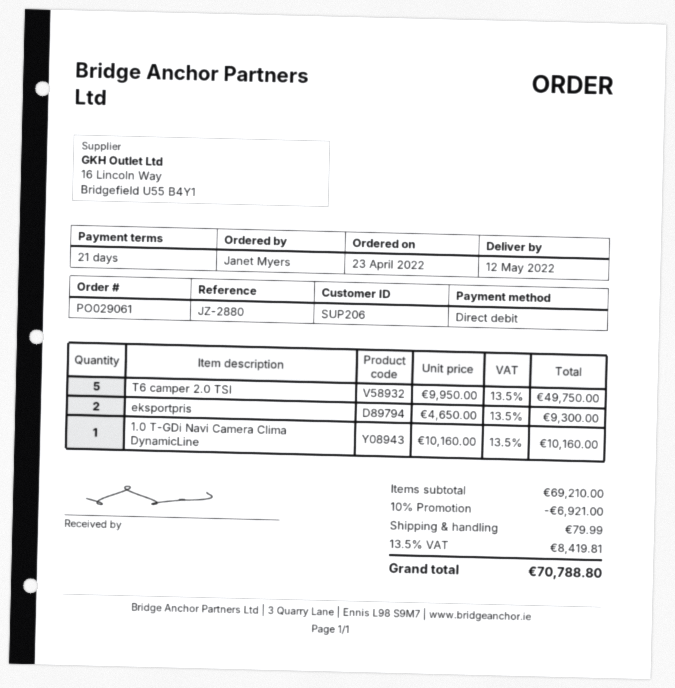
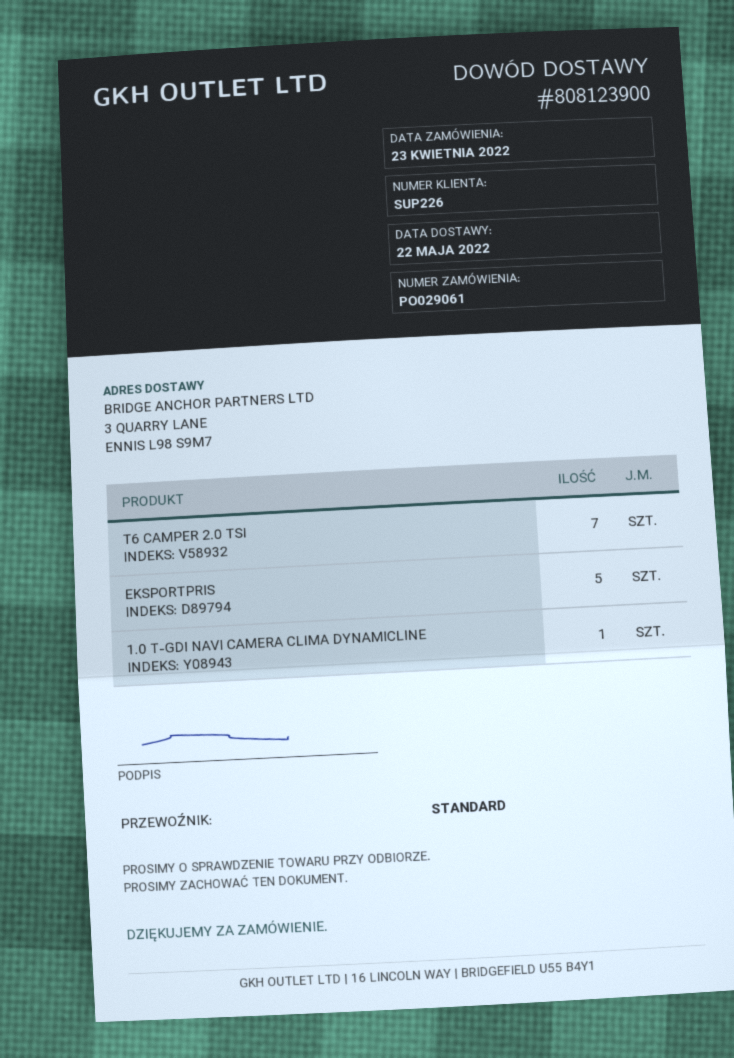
delivery date: 2022-05-12 -> 2022-05-22
customer number: SUP206 -> SUP226
T6 camper 2.0 TSI: 5 -> 7
eksportpris: 2 -> 5

